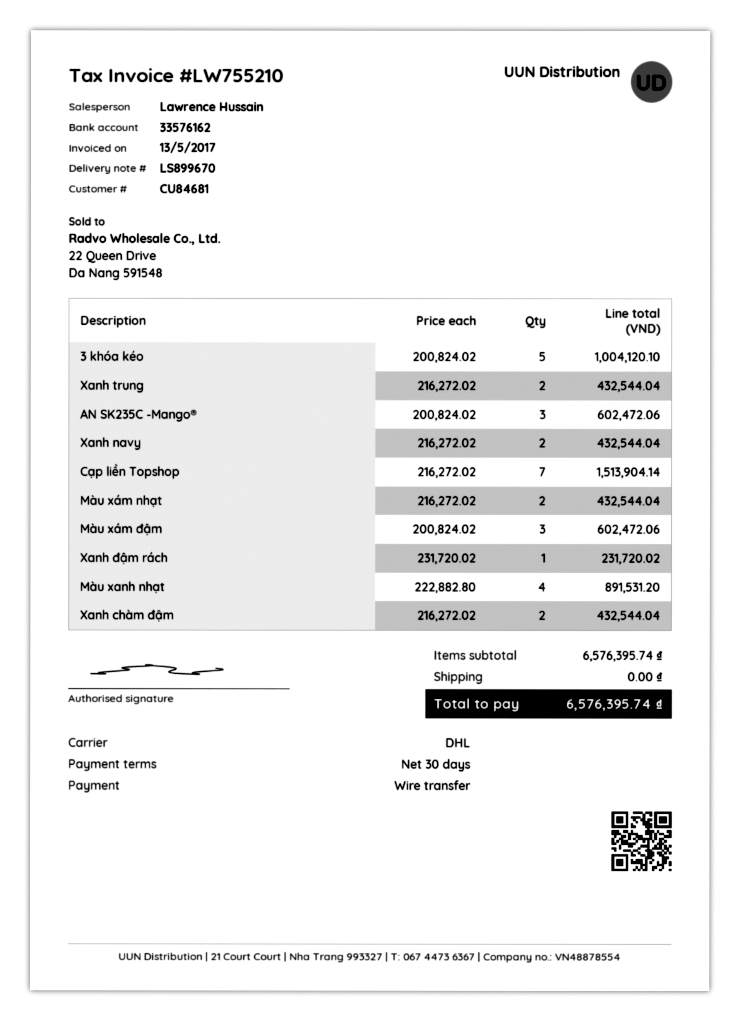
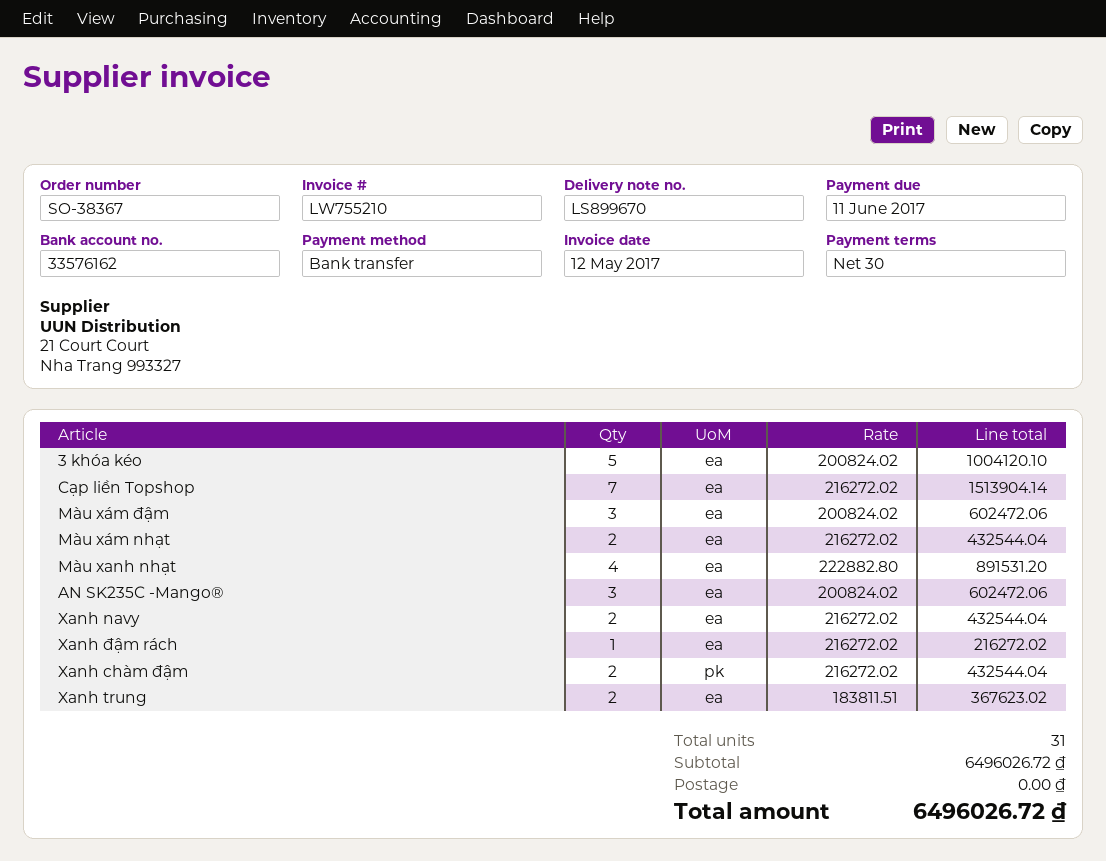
invoice date: 2017-05-13 -> 2017-05-12
Xanh trung: 2 x 216272.02 = 432544.04 -> 2 x 183811.51 = 367623.02
Xanh đậm rách: 1 x 231720.02 = 231720.02 -> 1 x 216272.02 = 216272.02
subtotal: 6576395.74 -> 6496026.72
total: 6576395.74 -> 6496026.72

